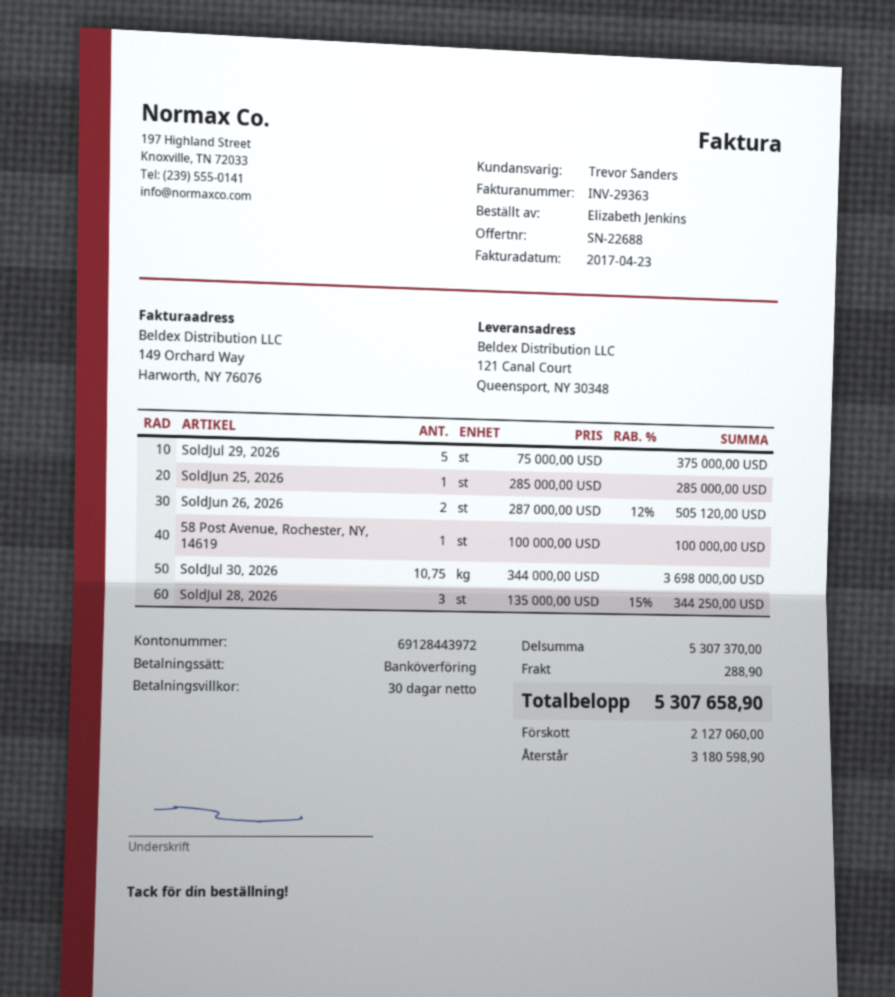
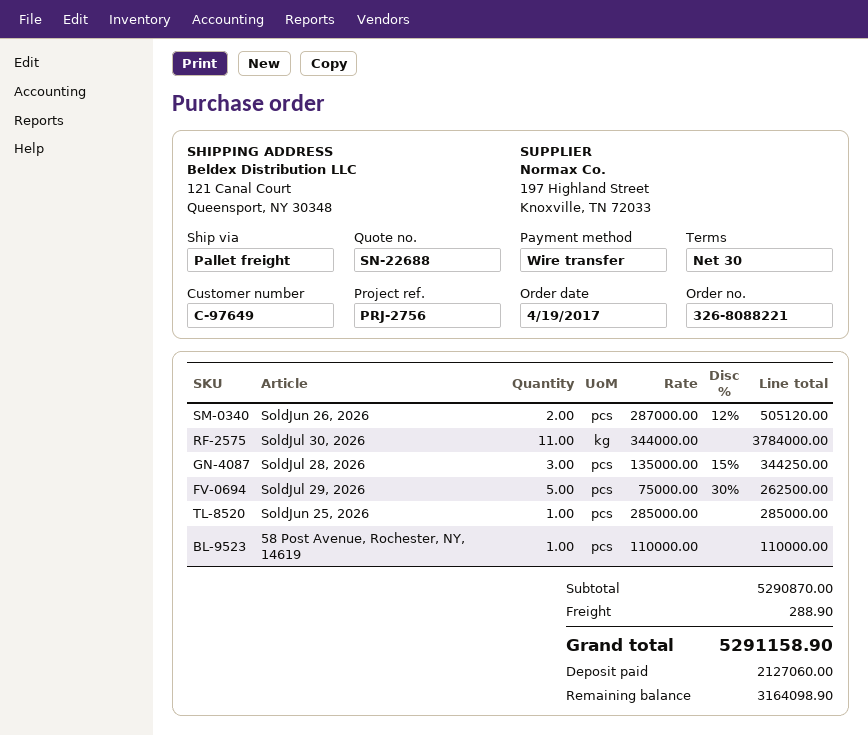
SoldJul 29, 2026: 5 x 75000.00 = 375000.00 -> 5 x 75000.00 - 30% = 262500.00
58 Post Avenue, Rochester, NY, 14619: 1 x 100000.00 = 100000.00 -> 1 x 110000.00 = 110000.00
SoldJul 30, 2026: 10.75 x 344000.00 = 3698000.00 -> 11 x 344000.00 = 3784000.00
subtotal: 5307370.00 -> 5290870.00
total: 5307658.90 -> 5291158.90
balance: 3180598.90 -> 3164098.90

